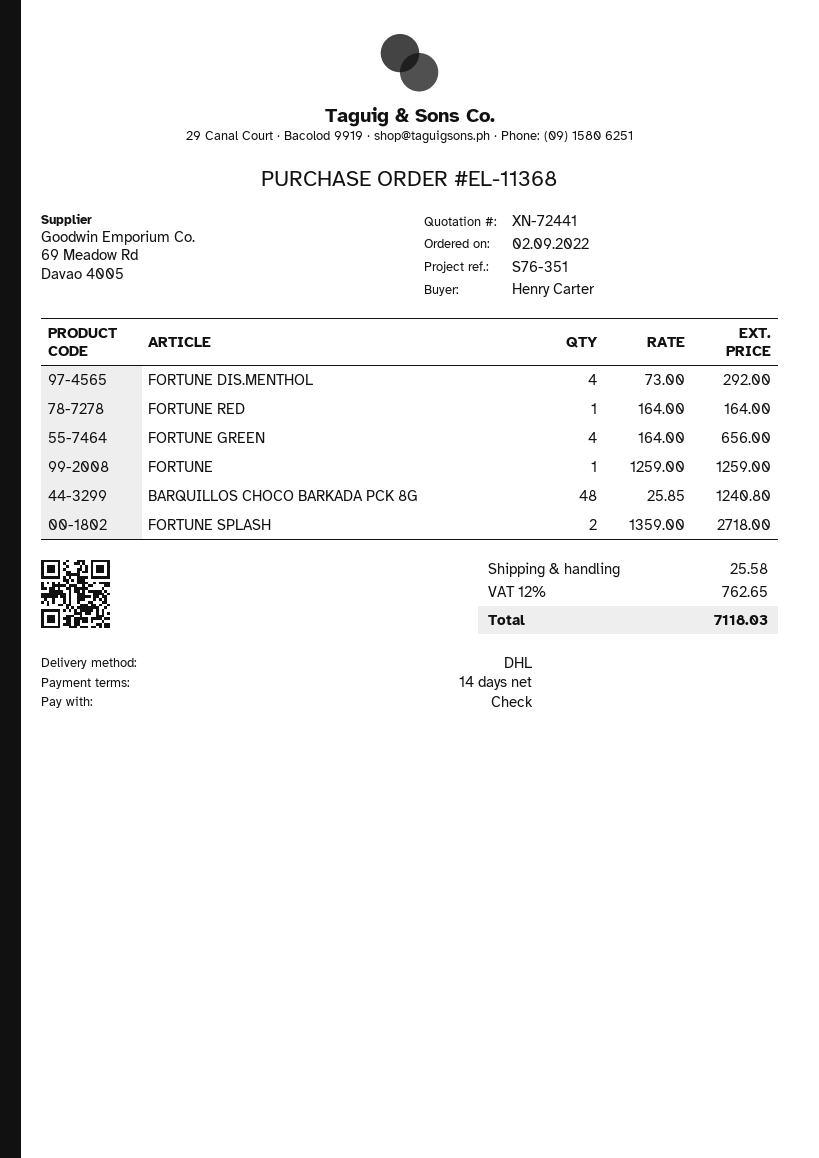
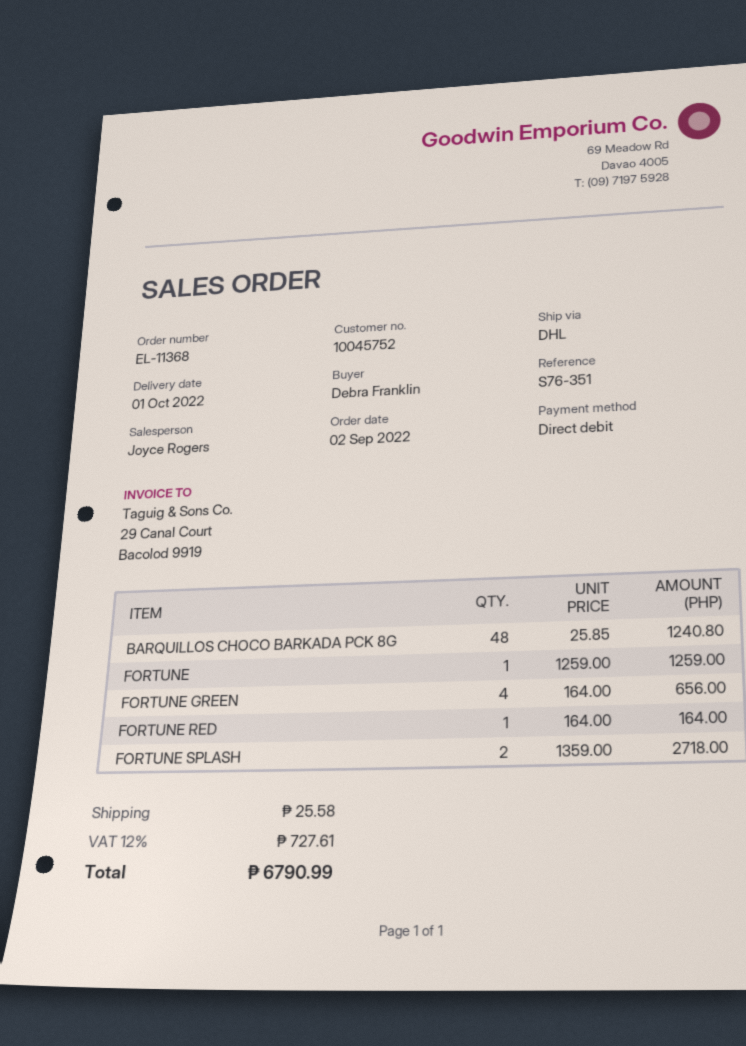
ordered by: Henry Carter -> Debra Franklin
payment method: cheque -> direct debit
FORTUNE DIS.MENTHOL: 4 x 73.00 = 292.00 -> none
tax: 12% = 762.65 -> 12% = 727.61
total: 7118.03 -> 6790.99

